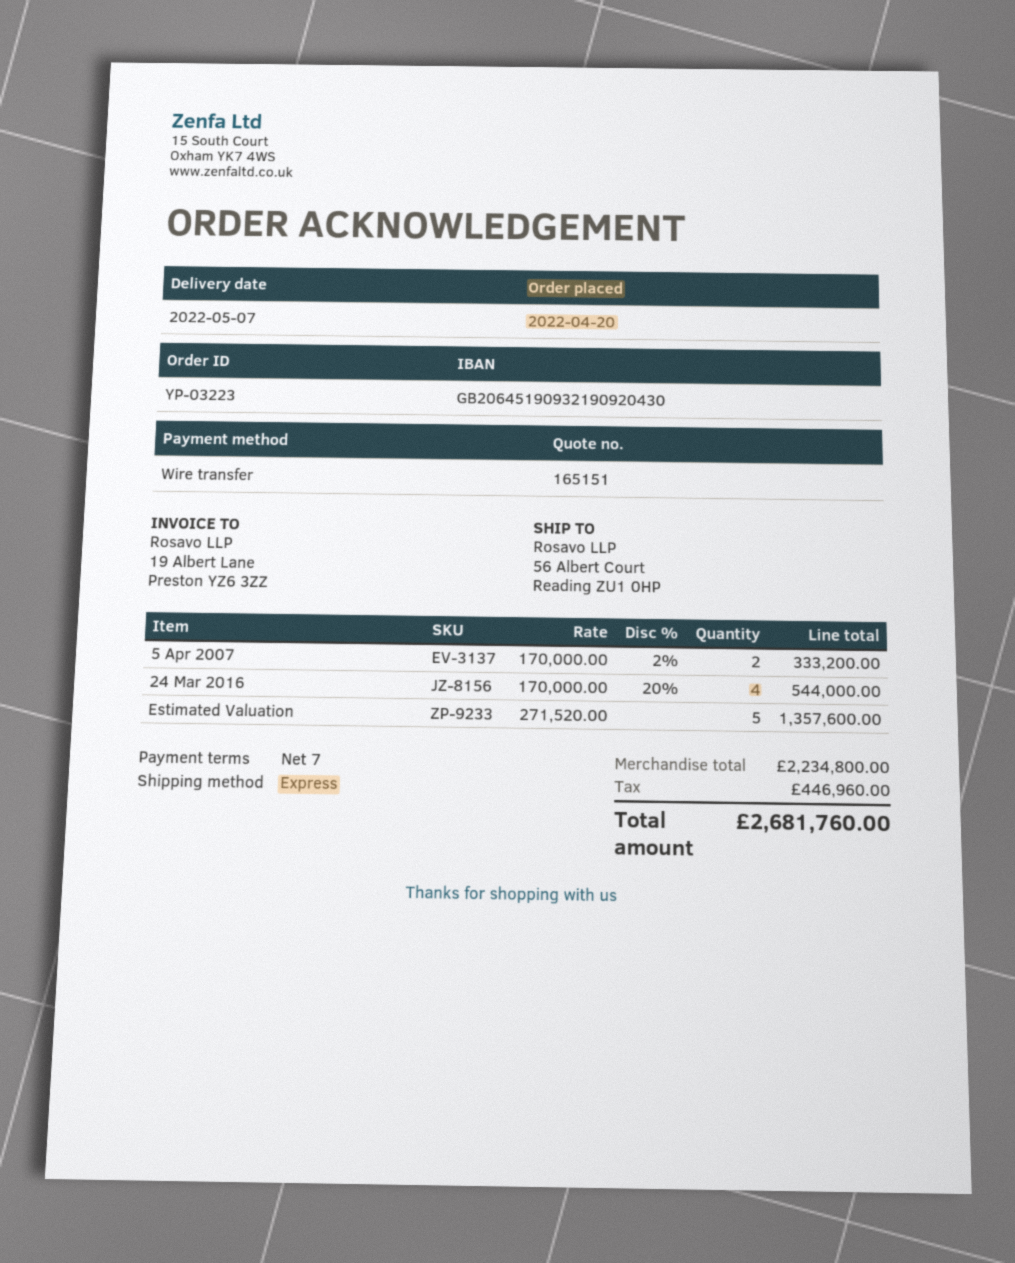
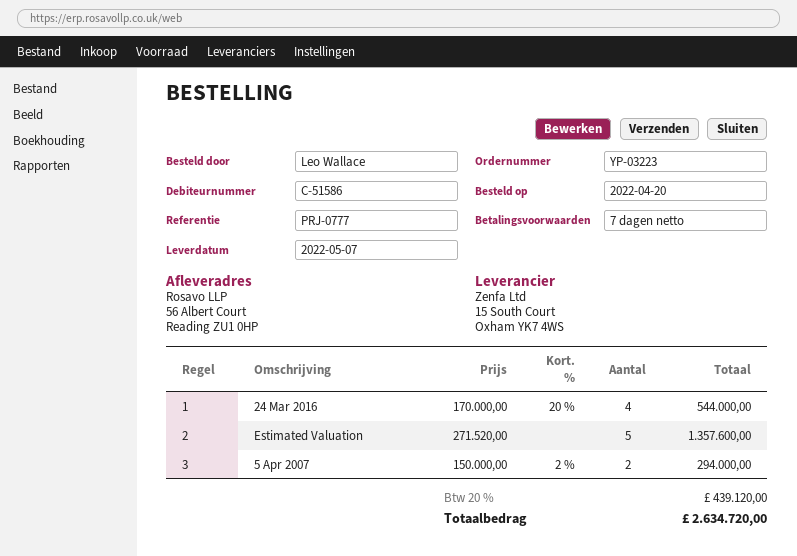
5 Apr 2007: 2 x 170000.00 - 2% = 333200.00 -> 2 x 150000.00 - 2% = 294000.00
tax: 446960.00 -> 439120.00
total: 2681760.00 -> 2634720.00

